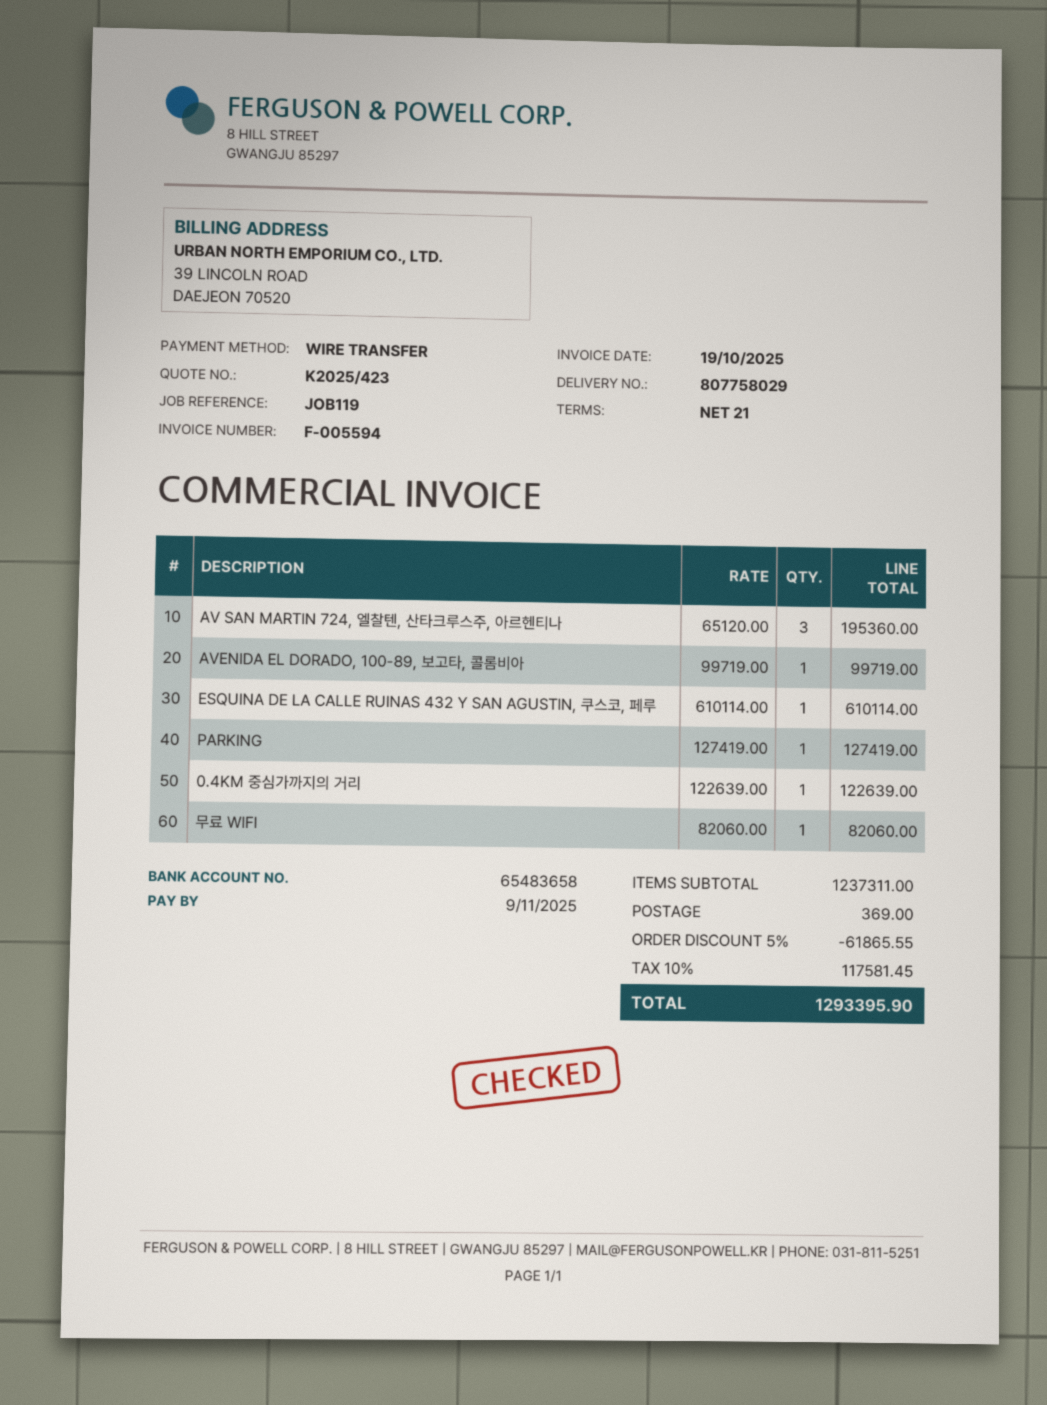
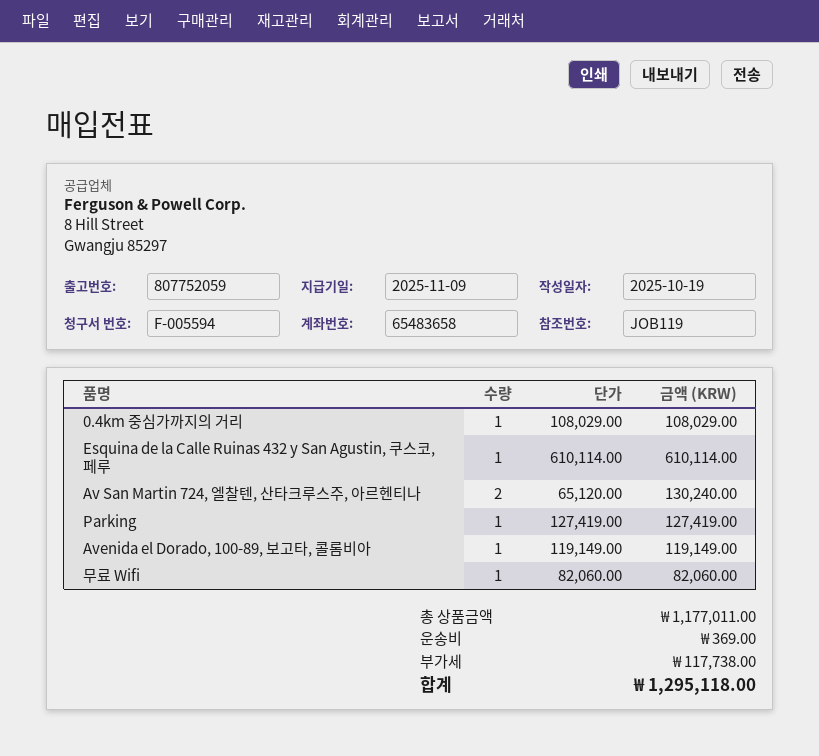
delivery note number: 807758029 -> 807752059
AV SAN MARTIN 724, 엘찰텐, 산타크루스주, 아르헨티나: 3 x 65120.00 = 195360.00 -> 2 x 65120.00 = 130240.00
AVENIDA EL DORADO, 100-89, 보고타, 콜롬비아: 1 x 99719.00 = 99719.00 -> 1 x 119149.00 = 119149.00
0.4KM 중심가까지의 거리: 1 x 122639.00 = 122639.00 -> 1 x 108029.00 = 108029.00
subtotal: 1237311.00 -> 1177011.00
discount: 5% = 61865.55 -> none
tax: 117581.45 -> 117738.00
total: 1293395.90 -> 1295118.00

